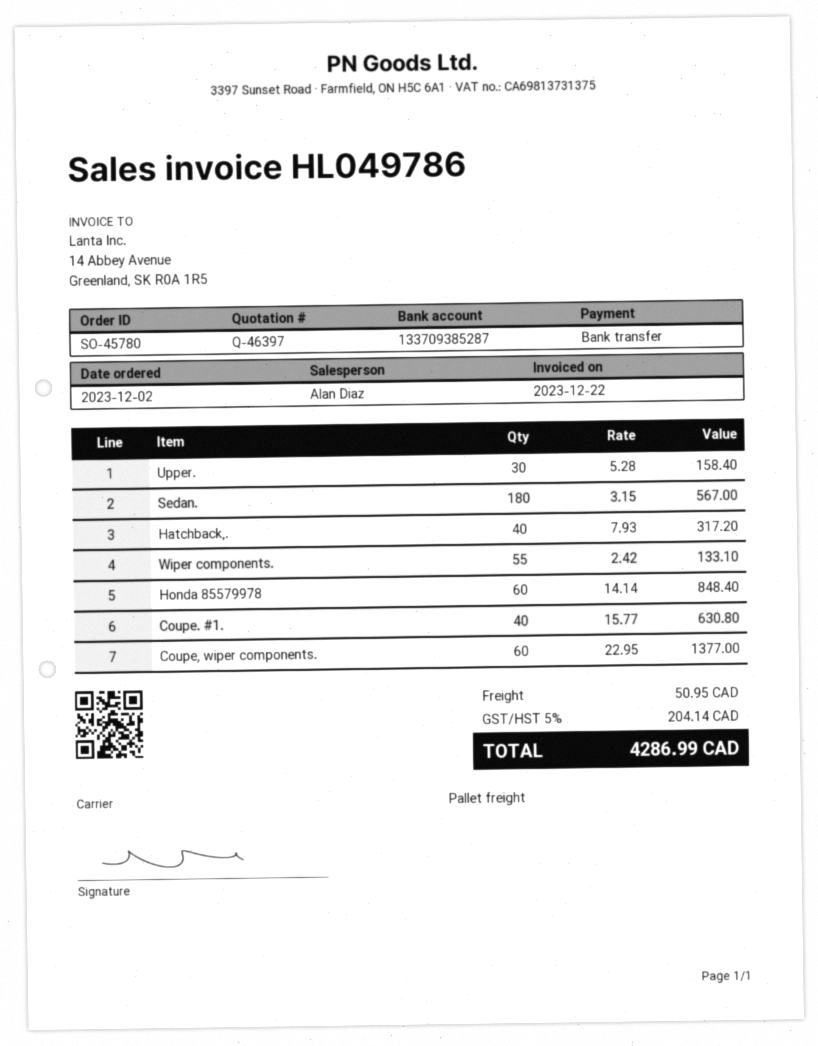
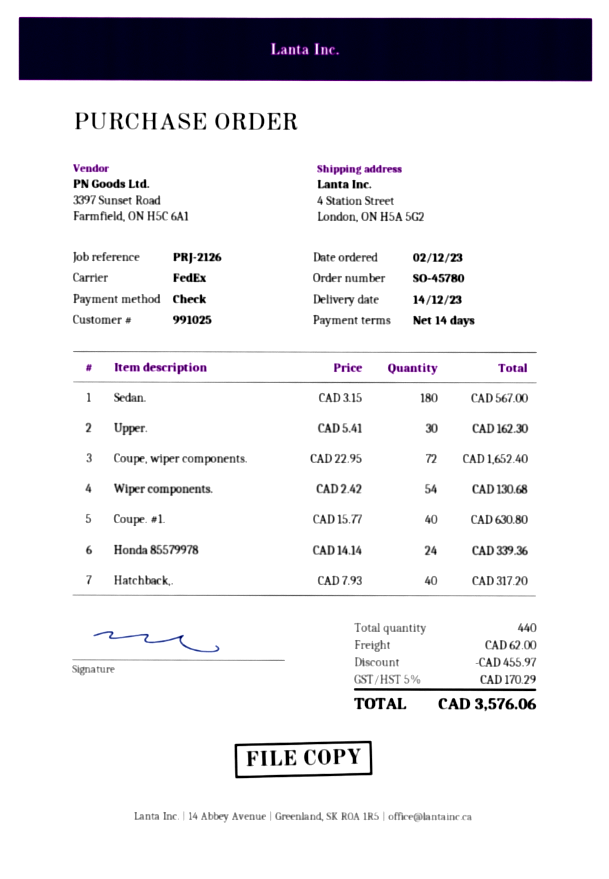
payment method: bank transfer -> cheque
shipping method: pallet freight -> FedEx
Upper.: 30 x 5.28 = 158.40 -> 30 x 5.41 = 162.30
Wiper components.: 55 x 2.42 = 133.10 -> 54 x 2.42 = 130.68
Honda 85579978: 60 x 14.14 = 848.40 -> 24 x 14.14 = 339.36
Coupe, wiper components.: 60 x 22.95 = 1377.00 -> 72 x 22.95 = 1652.40
discount: none -> 455.97
shipping: 50.95 -> 62.00
tax: 5% = 204.14 -> 5% = 170.29
total: 4286.99 -> 3576.06

